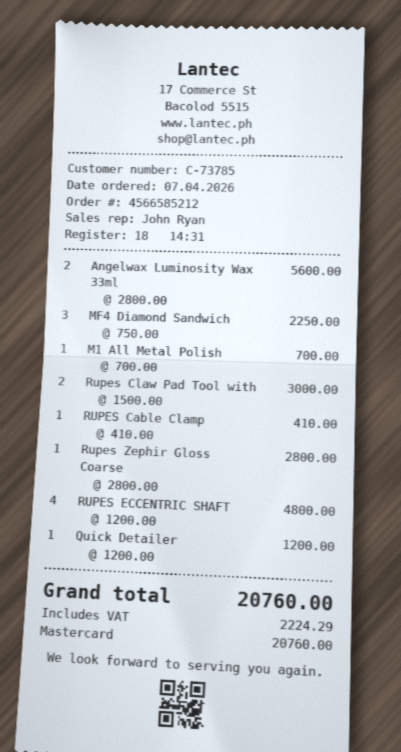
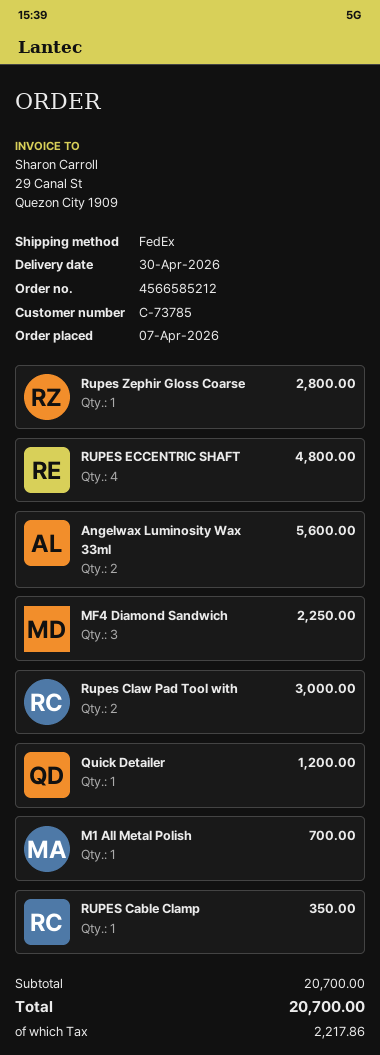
RUPES Cable Clamp: 1 for 410.00 -> 1 for 350.00
tax: 2224.29 -> 2217.86
total: 20760.00 -> 20700.00

